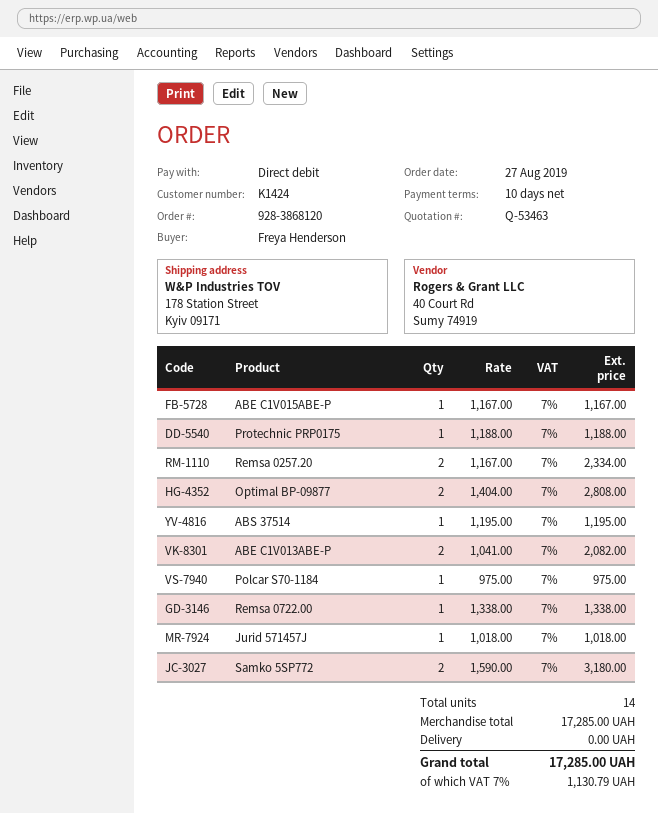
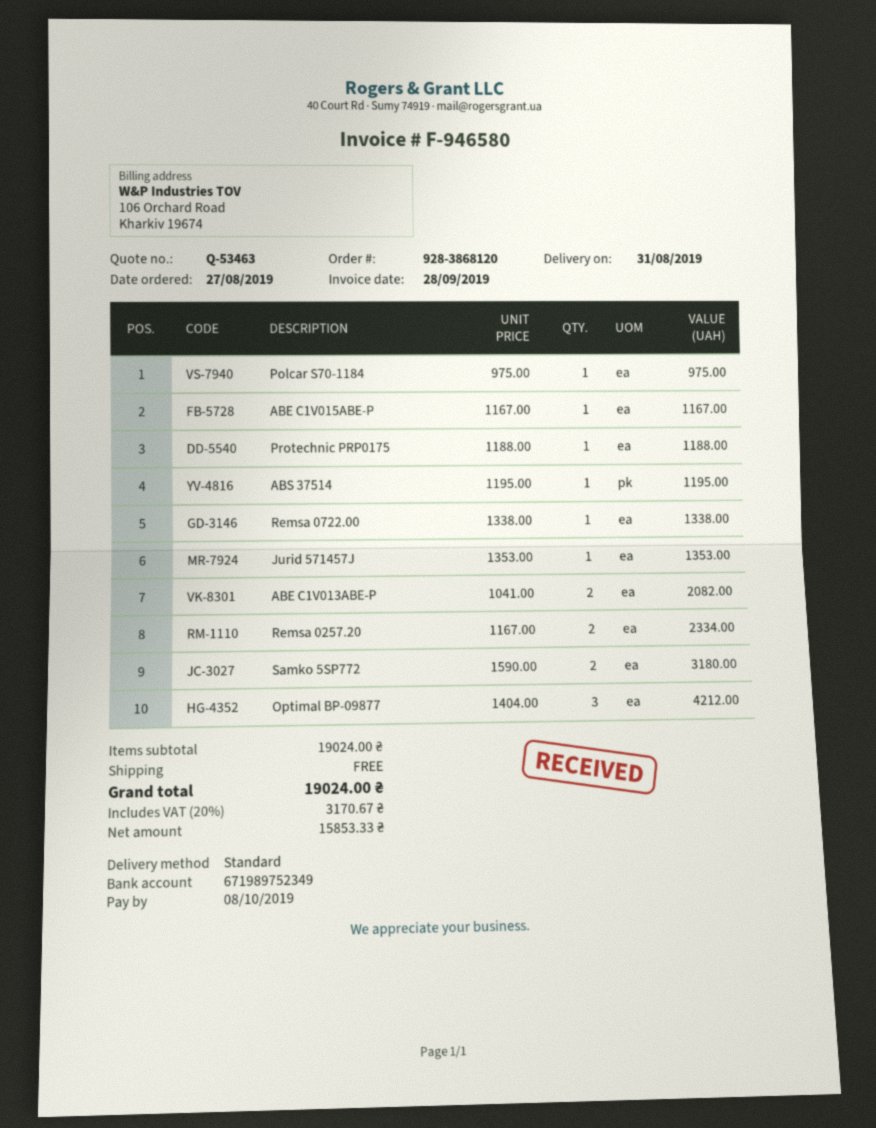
Optimal BP-09877: 2 x 1404.00 = 2808.00 -> 3 x 1404.00 = 4212.00
Jurid 571457J: 1 x 1018.00 = 1018.00 -> 1 x 1353.00 = 1353.00
subtotal: 17285.00 -> 19024.00
tax: 7% = 1130.79 -> 20% = 3170.67
total: 17285.00 -> 19024.00

